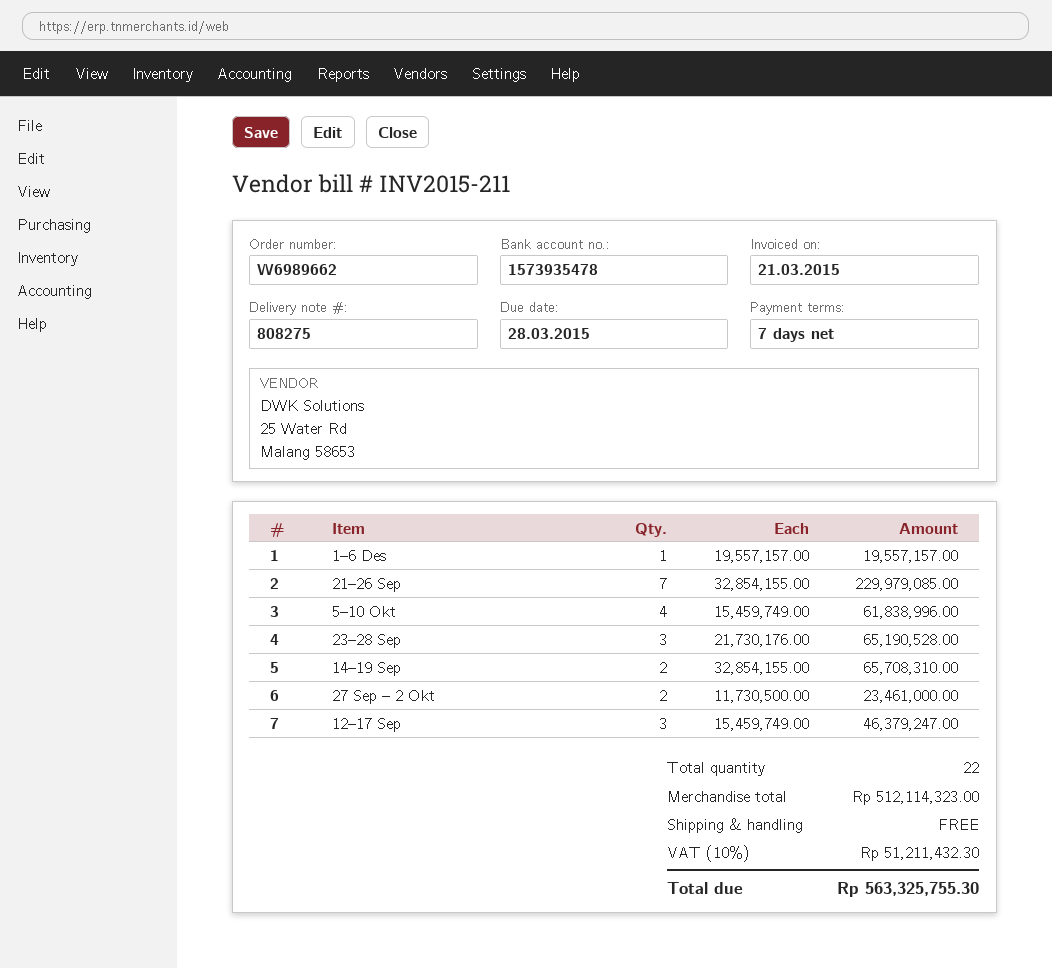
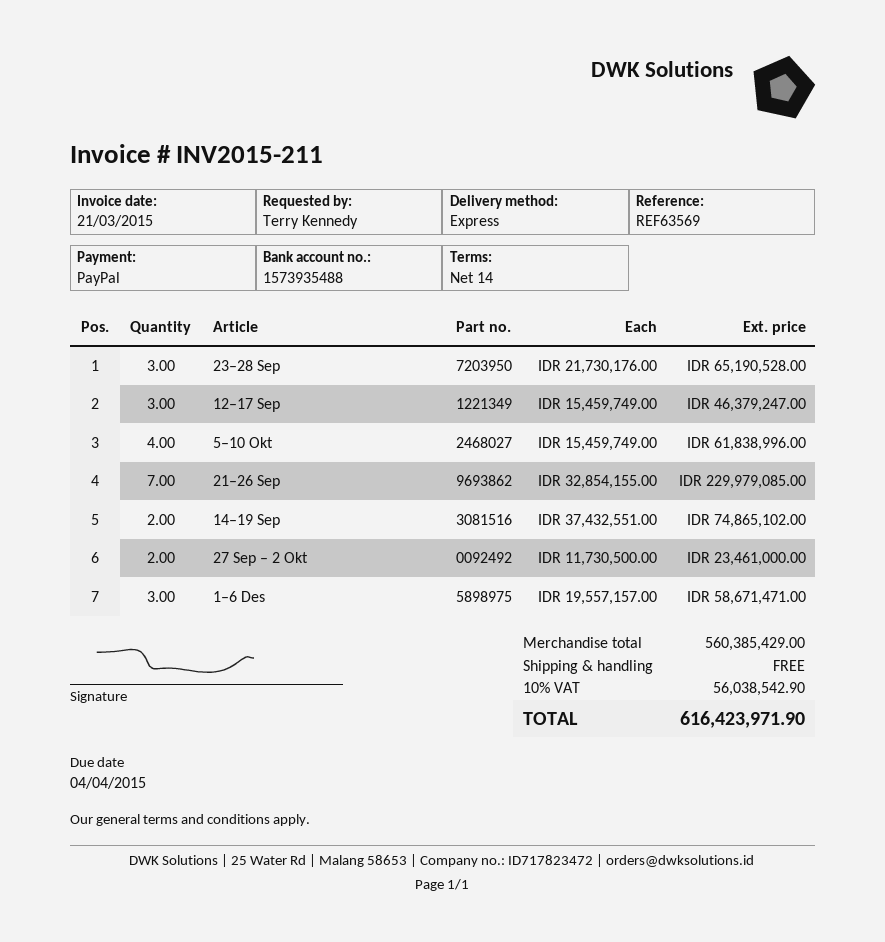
payment terms: 7 days -> 14 days
due date: 2015-03-28 -> 2015-04-04
bank account: 1573935478 -> 1573935488
1–6 Des: 1 x 19557157.00 = 19557157.00 -> 3 x 19557157.00 = 58671471.00
14–19 Sep: 2 x 32854155.00 = 65708310.00 -> 2 x 37432551.00 = 74865102.00
subtotal: 512114323.00 -> 560385429.00
tax: 10% = 51211432.30 -> 10% = 56038542.90
total: 563325755.30 -> 616423971.90

